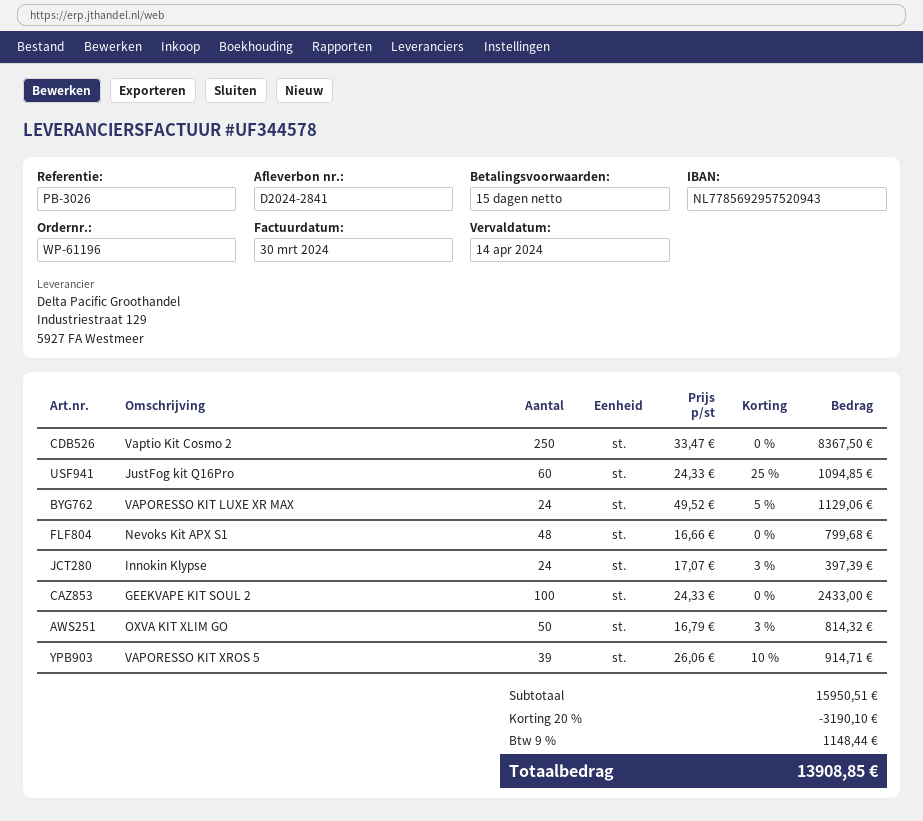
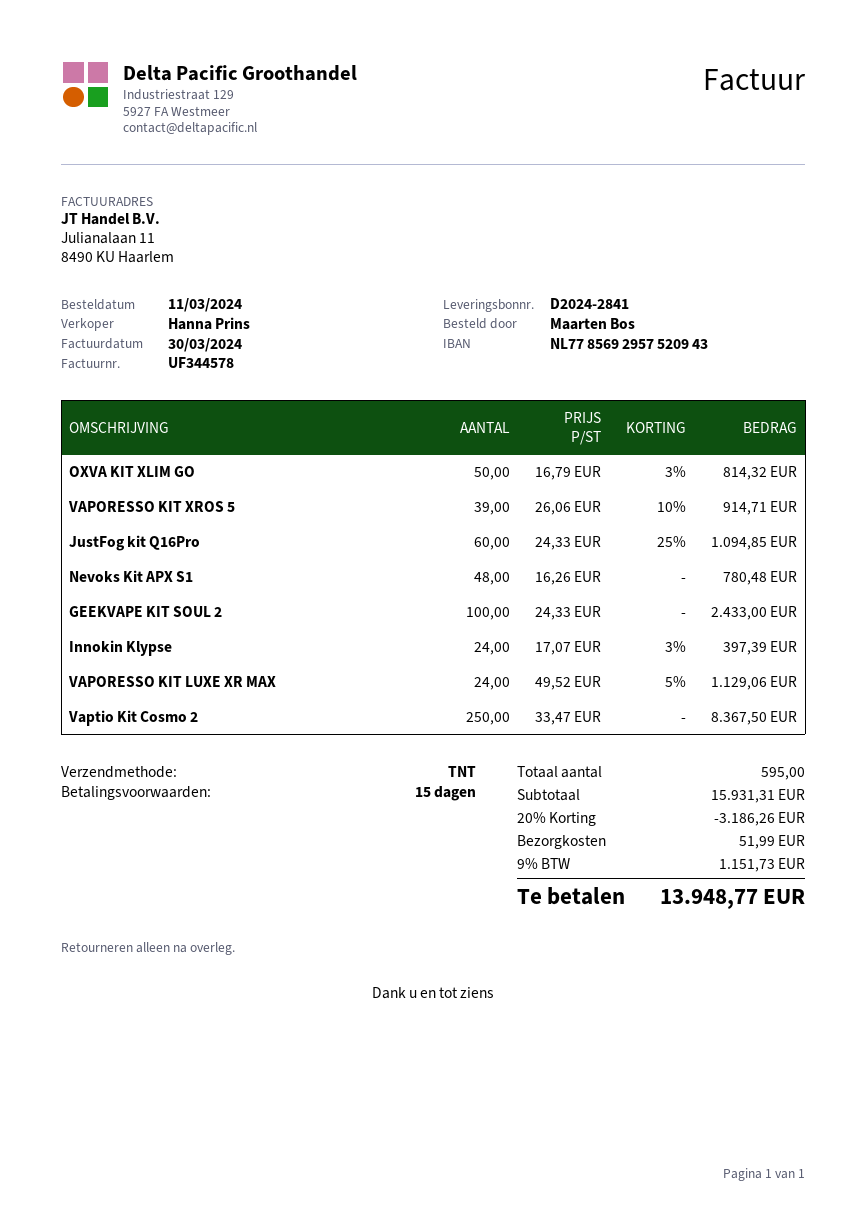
Nevoks Kit APX S1: 48 x 16.66 = 799.68 -> 48 x 16.26 = 780.48
subtotal: 15950.51 -> 15931.31
discount: 20% = 3190.10 -> 20% = 3186.26
shipping: none -> 51.99
tax: 9% = 1148.44 -> 9% = 1151.73
total: 13908.85 -> 13948.77

